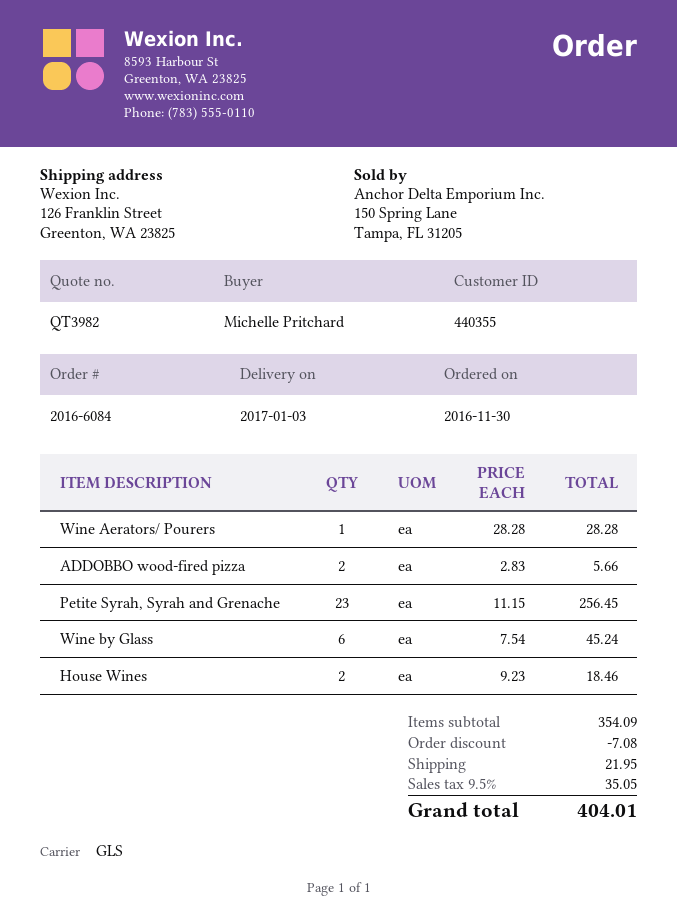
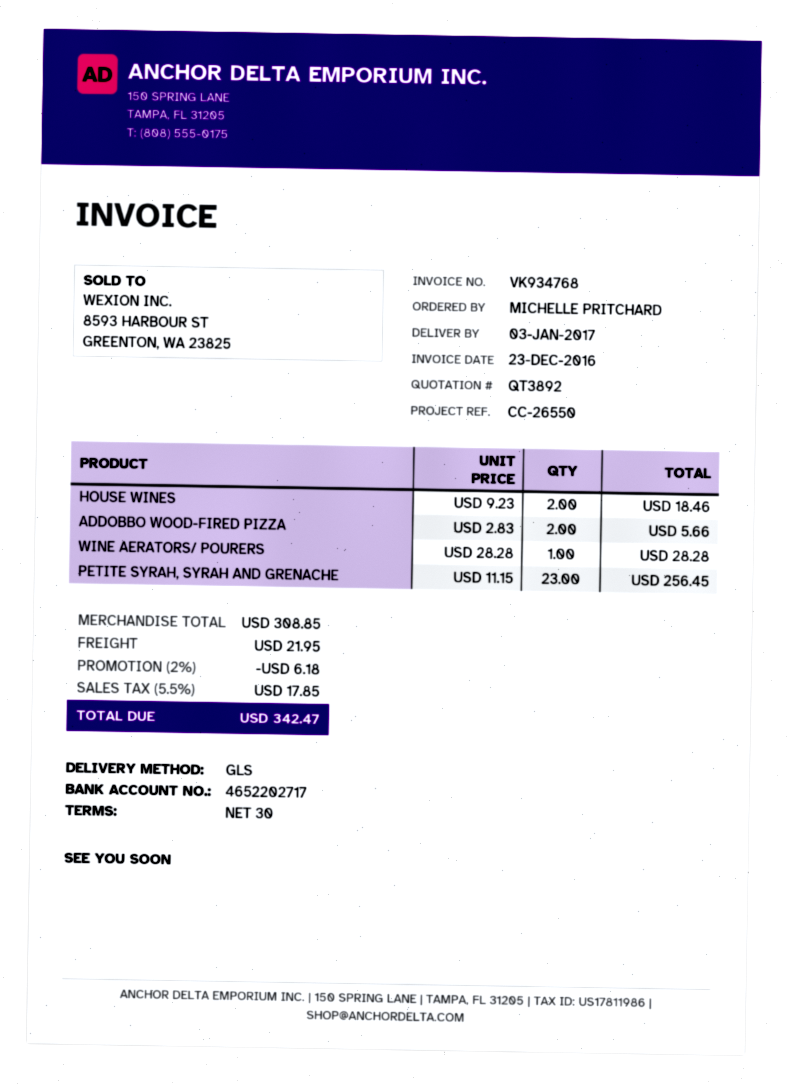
quote number: QT3982 -> QT3892
Wine by Glass: 6 x 7.54 = 45.24 -> none
subtotal: 354.09 -> 308.85
discount: 7.08 -> 6.18
tax: 9.5% = 35.05 -> 5.5% = 17.85
total: 404.01 -> 342.47

